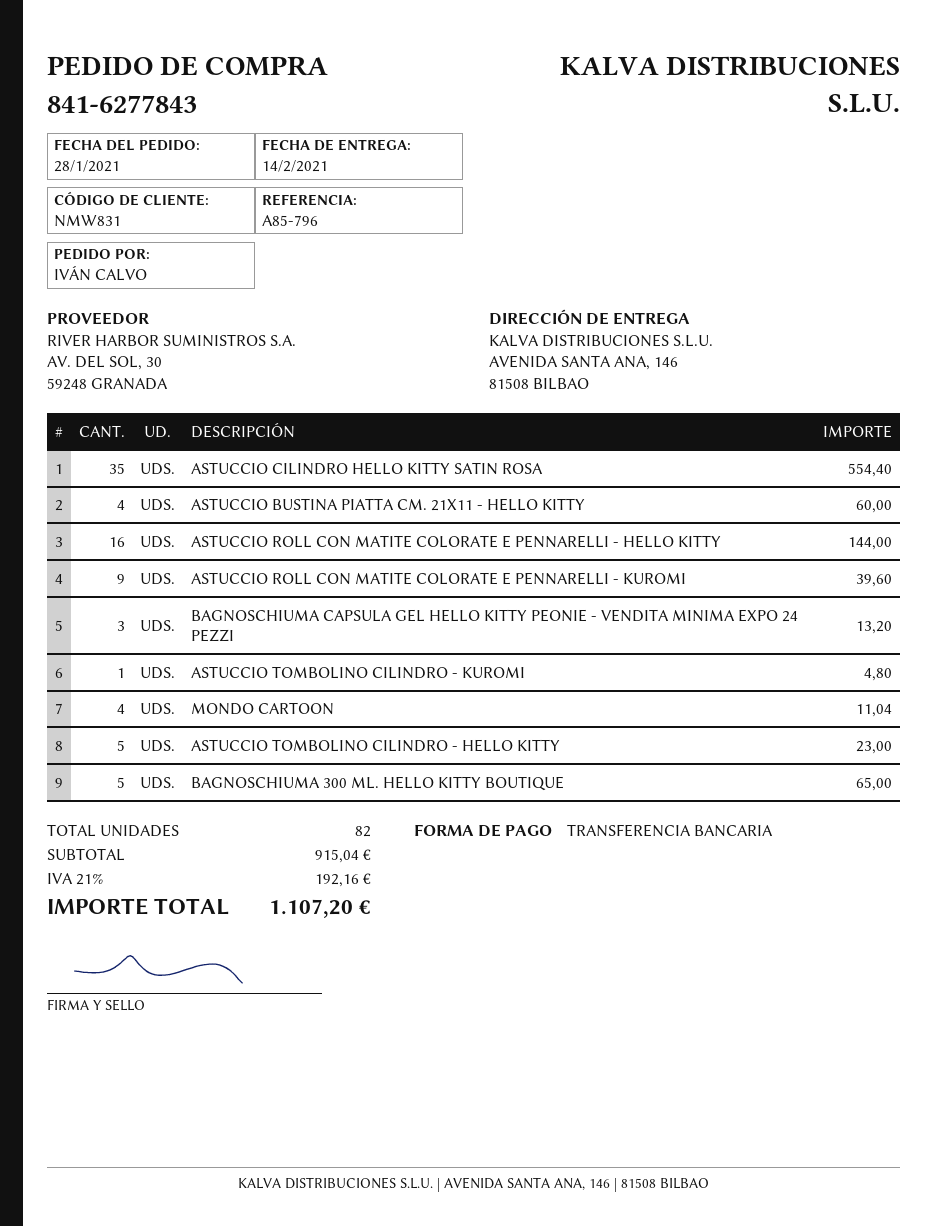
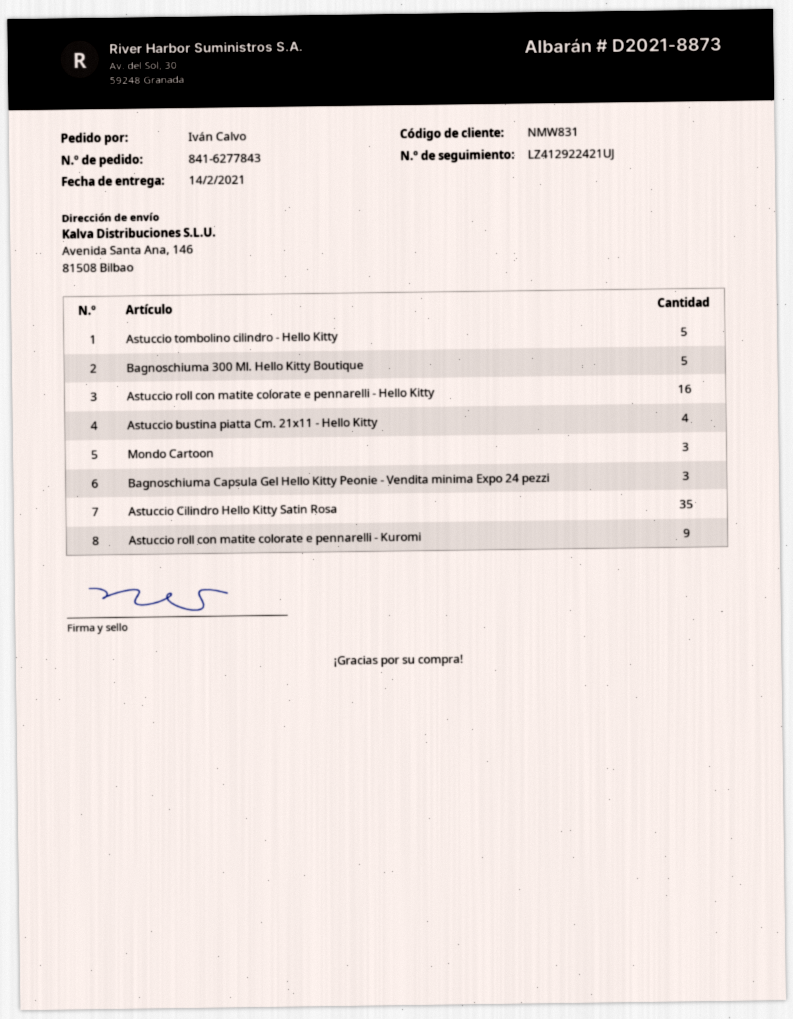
ASTUCCIO TOMBOLINO CILINDRO - KUROMI: 1 -> none
MONDO CARTOON: 4 -> 3

